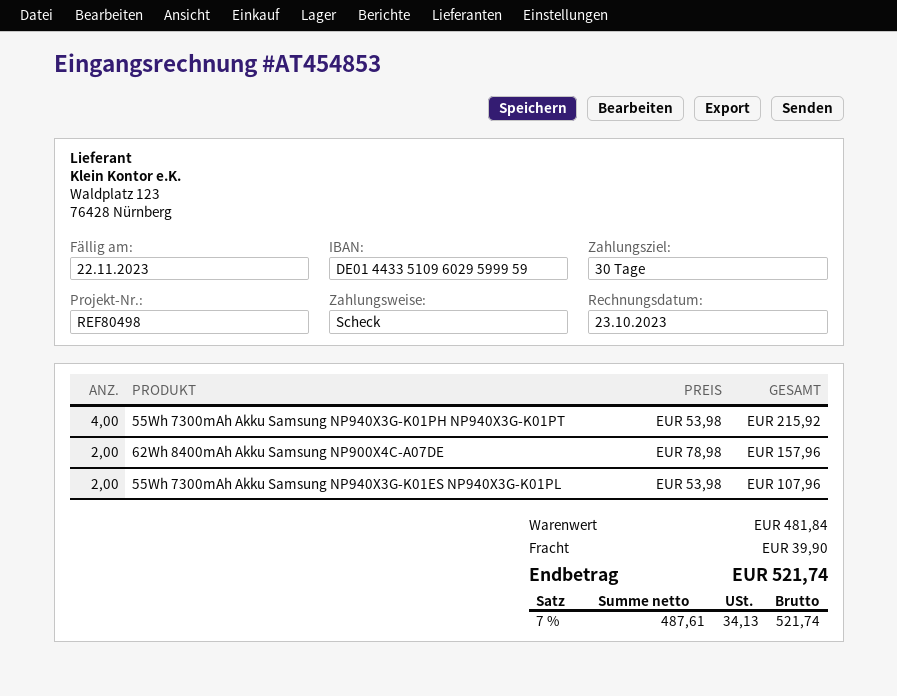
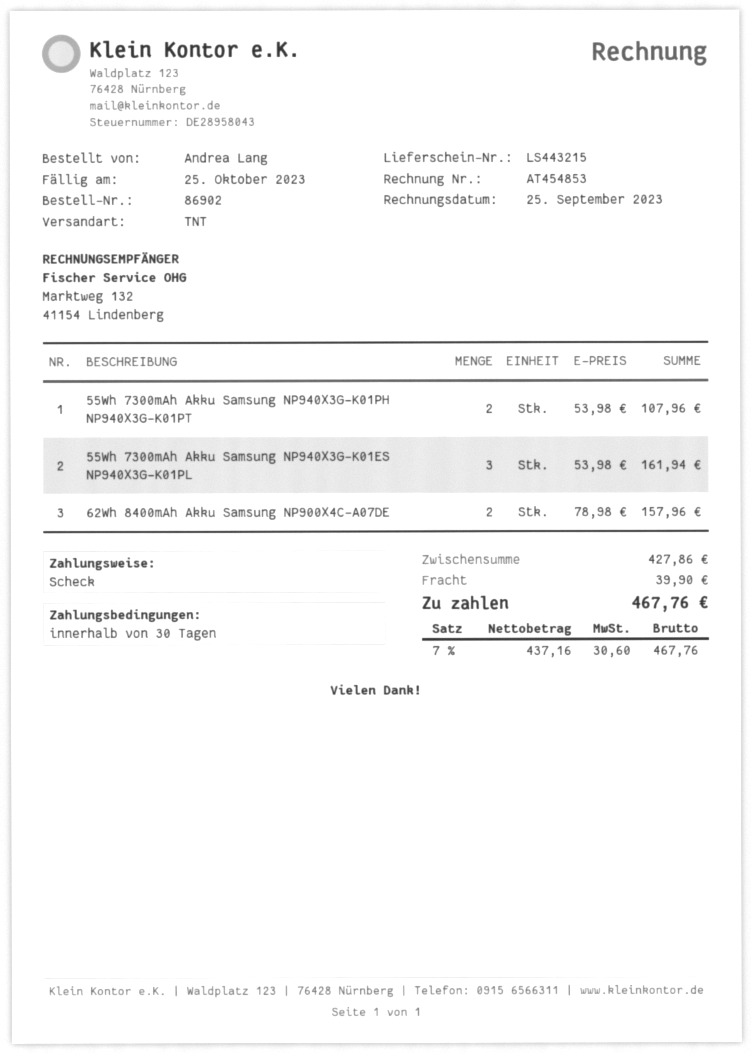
invoice date: 2023-10-23 -> 2023-09-25
due date: 2023-11-22 -> 2023-10-25
55Wh 7300mAh Akku Samsung NP940X3G-K01PH NP940X3G-K01PT: 4 x 53.98 = 215.92 -> 2 x 53.98 = 107.96
55Wh 7300mAh Akku Samsung NP940X3G-K01ES NP940X3G-K01PL: 2 x 53.98 = 107.96 -> 3 x 53.98 = 161.94
subtotal: 481.84 -> 427.86
net: 487.61 -> 437.16
tax: 7% = 34.13 -> 7% = 30.60
total: 521.74 -> 467.76

